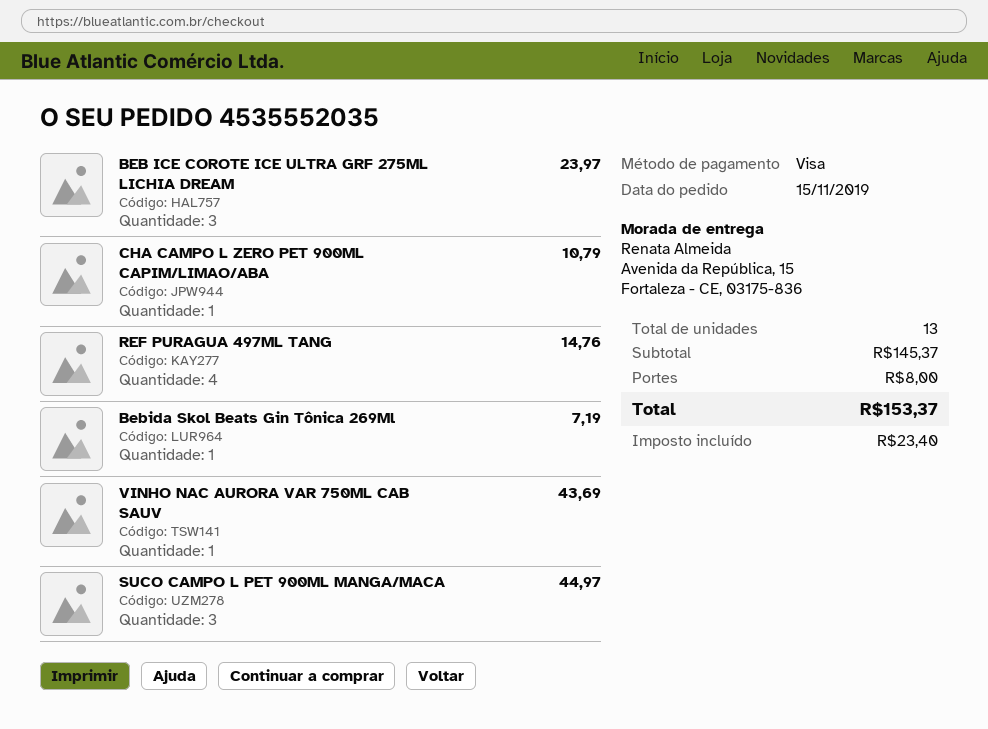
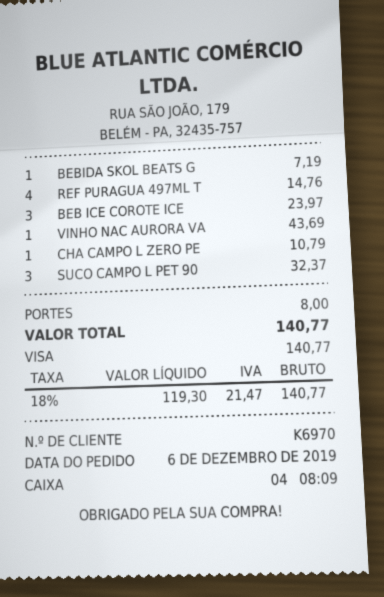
order date: 2019-11-15 -> 2019-12-06
SUCO CAMPO L PET 900ML MANGA/MACA: 3 for 44.97 -> 3 for 32.37
tax: 23.40 -> 21.47
total: 153.37 -> 140.77

